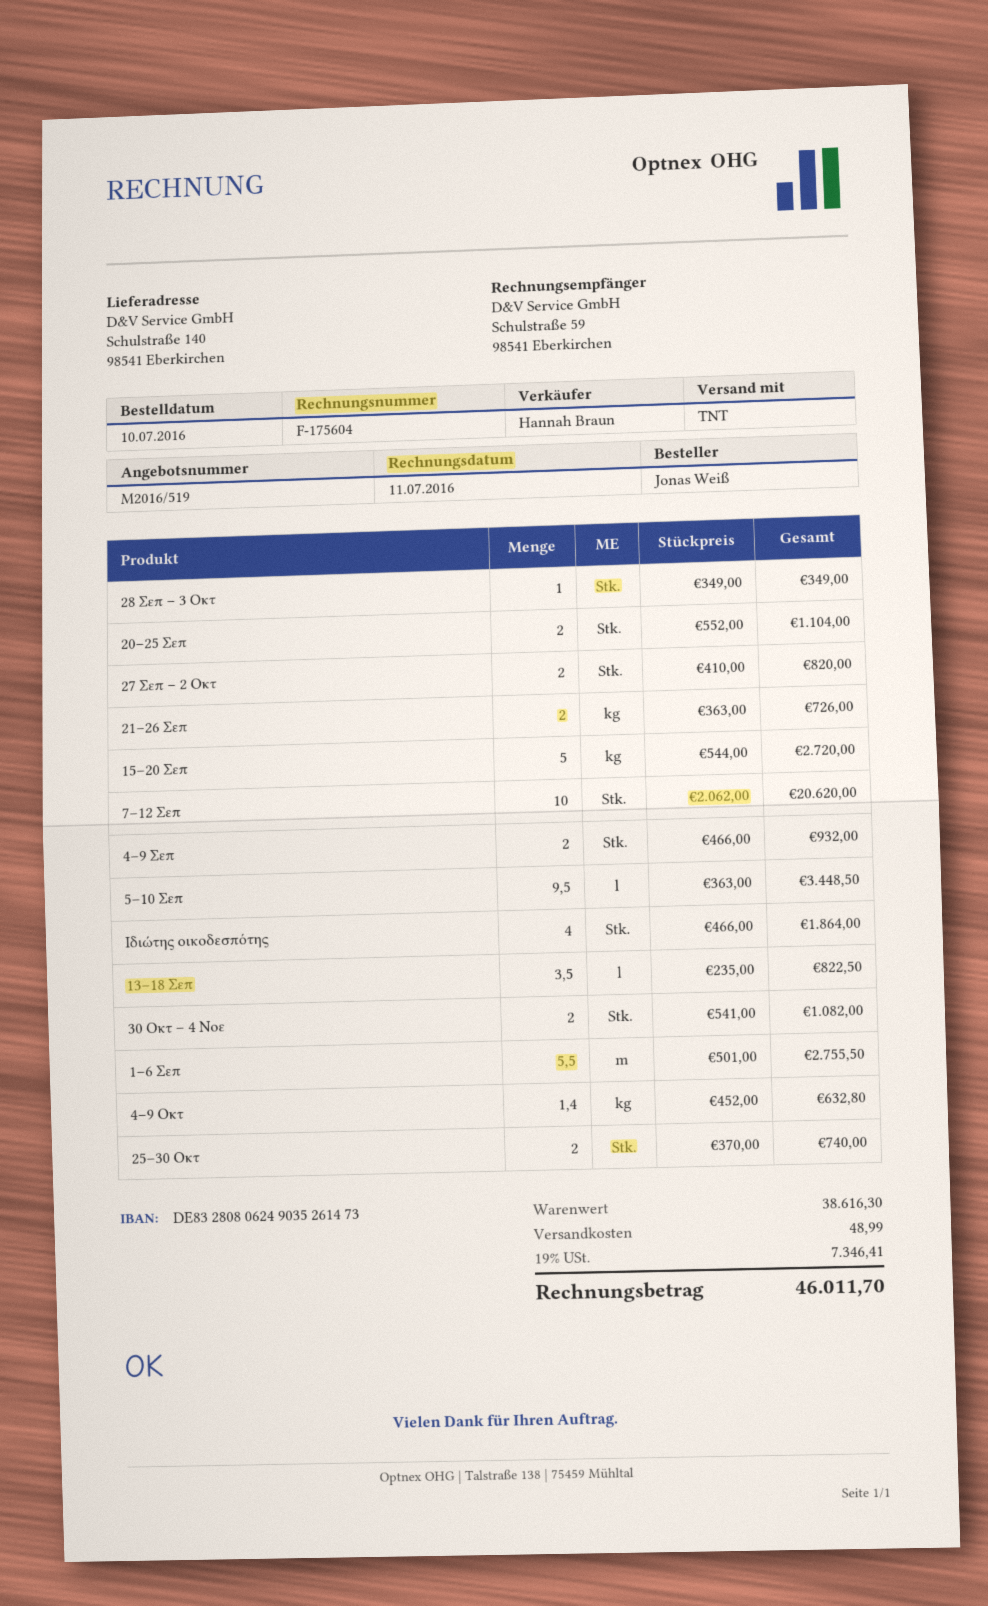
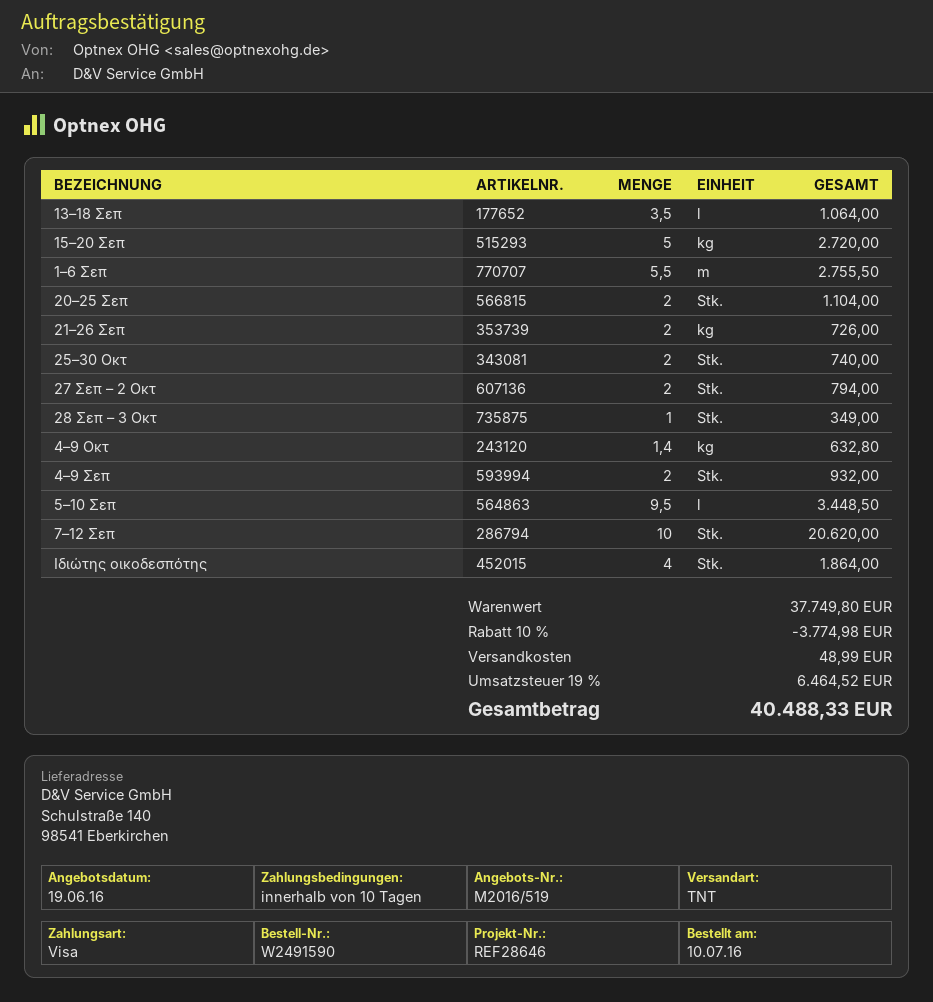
27 Σεπ – 2 Οκτ: 2 for 820.00 -> 2 for 794.00
13–18 Σεπ: 3.5 for 822.50 -> 3.5 for 1064.00
30 Οκτ – 4 Νοε: 2 for 1082.00 -> none
subtotal: 38616.30 -> 37749.80
discount: none -> 10% = 3774.98
tax: 19% = 7346.41 -> 19% = 6464.52
total: 46011.70 -> 40488.33

